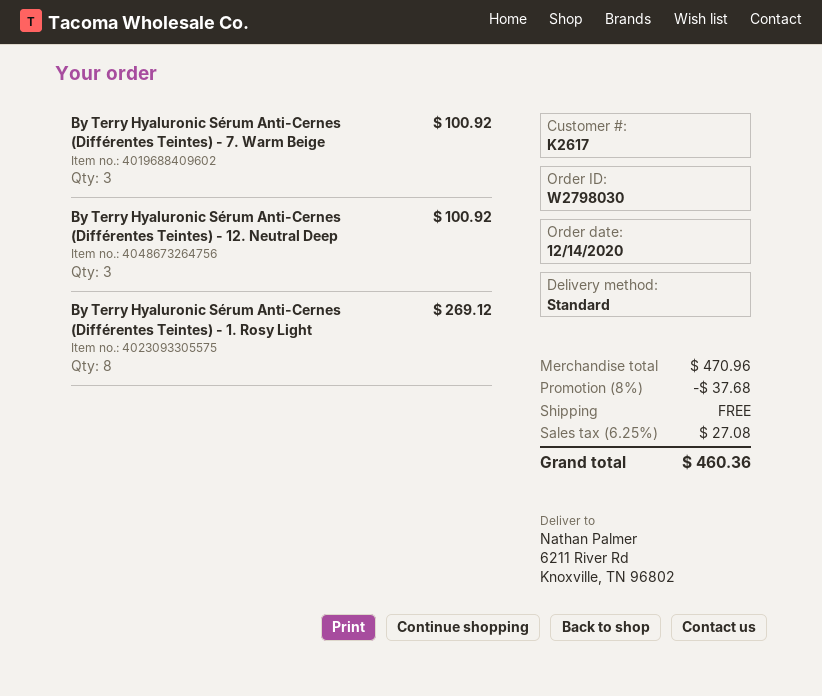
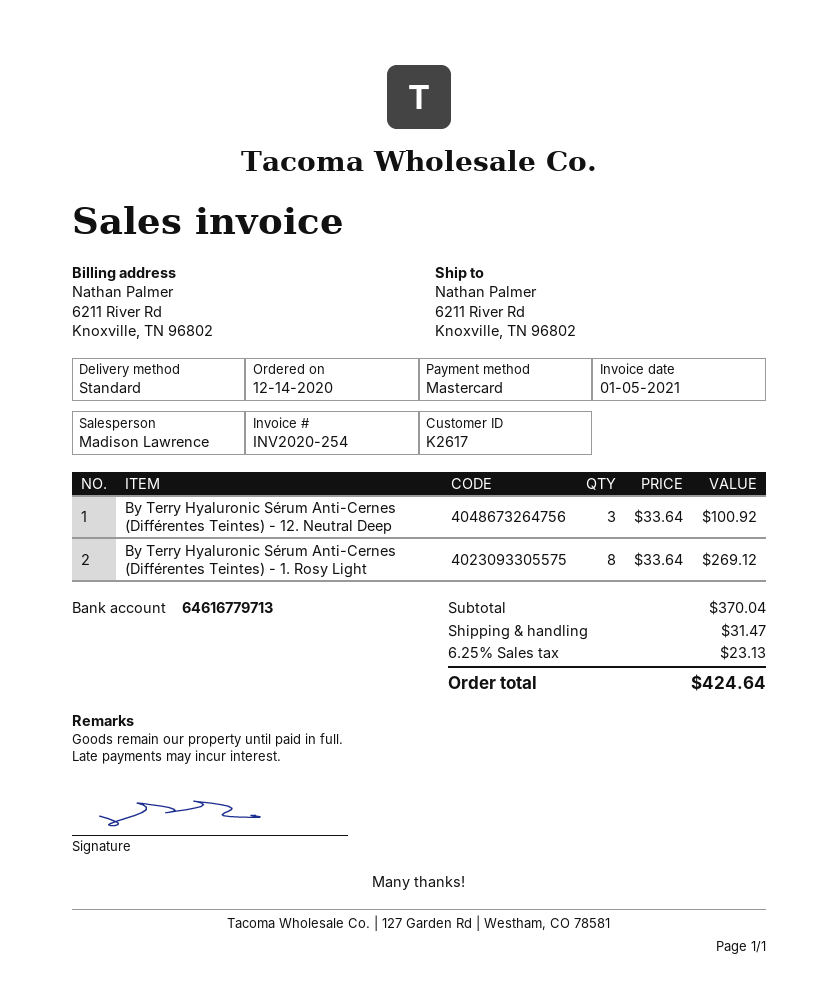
By Terry Hyaluronic Sérum Anti-Cernes (Différentes Teintes) - 7. Warm Beige: 3 for 100.92 -> none
subtotal: 470.96 -> 370.04
discount: 8% = 37.68 -> none
shipping: 0.00 -> 31.47
tax: 6.25% = 27.08 -> 6.25% = 23.13
total: 460.36 -> 424.64

